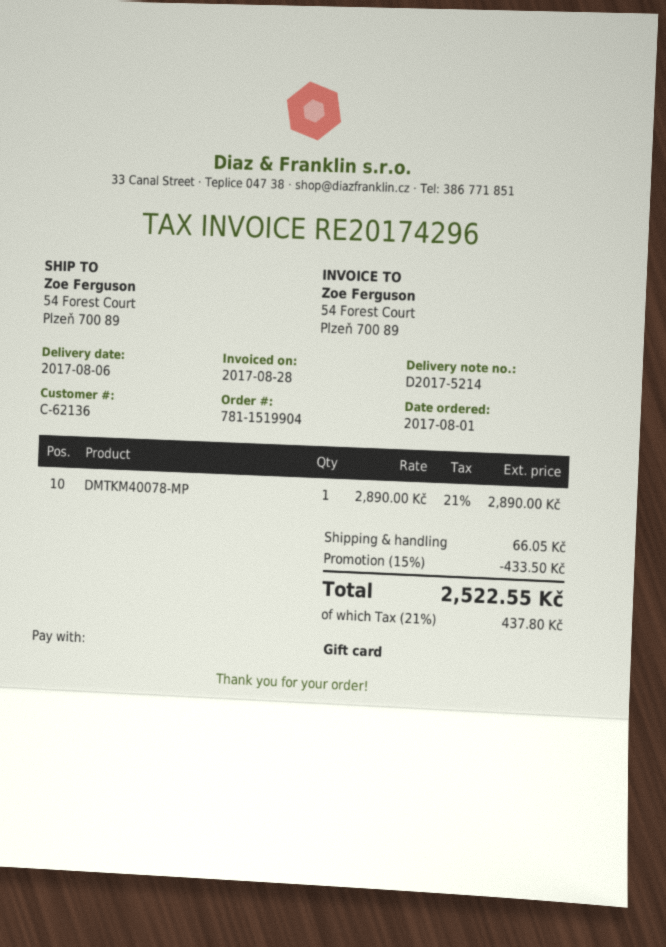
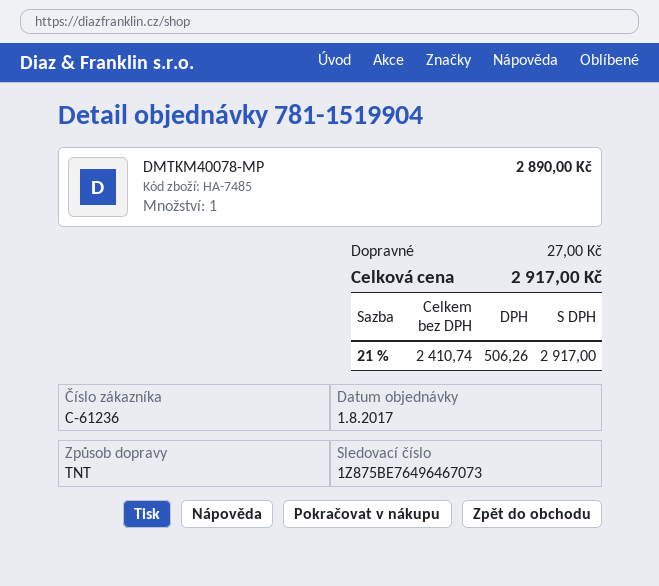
customer number: C-62136 -> C-61236
discount: 15% = 433.50 -> none
shipping: 66.05 -> 27.00
tax: 21% = 437.80 -> 21% = 506.26
total: 2522.55 -> 2917.00

